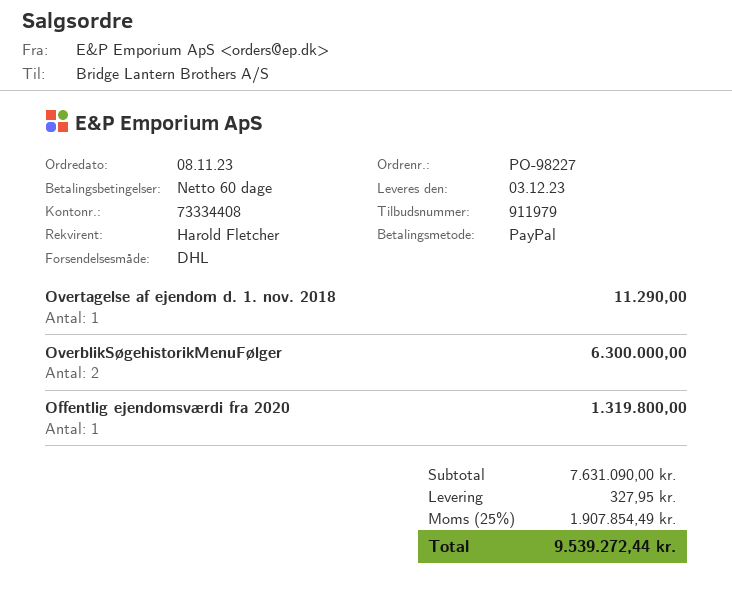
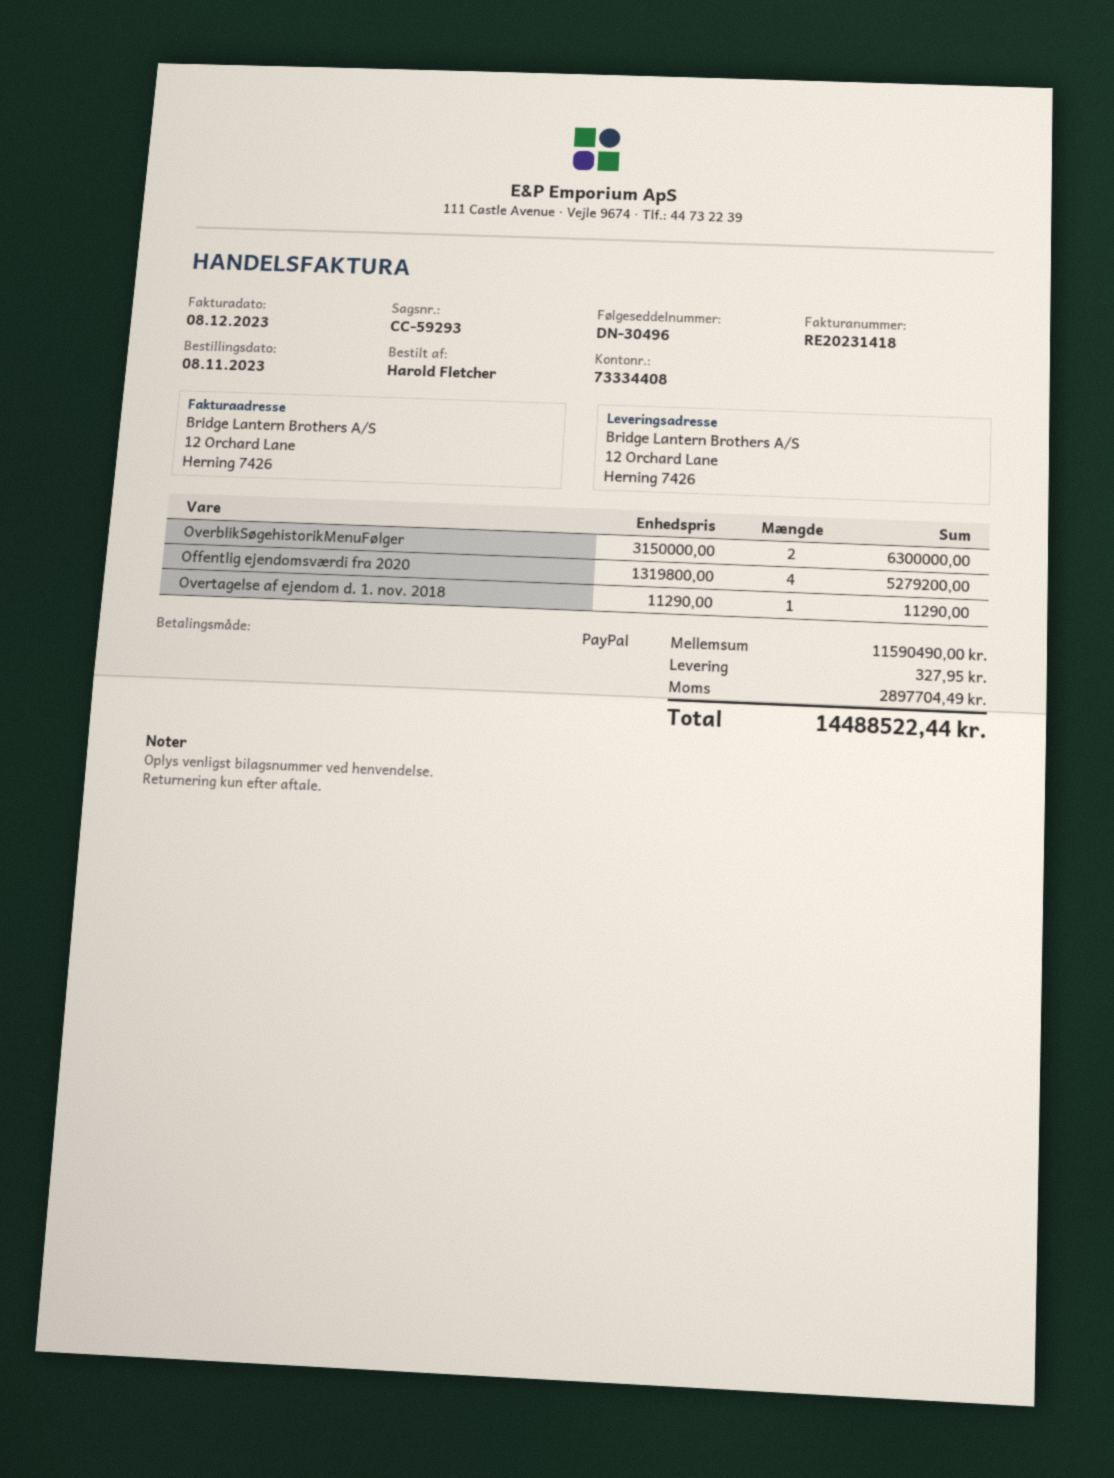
Offentlig ejendomsværdi fra 2020: 1 for 1319800.00 -> 4 for 5279200.00
subtotal: 7631090.00 -> 11590490.00
tax: 1907854.49 -> 2897704.49
total: 9539272.44 -> 14488522.44

